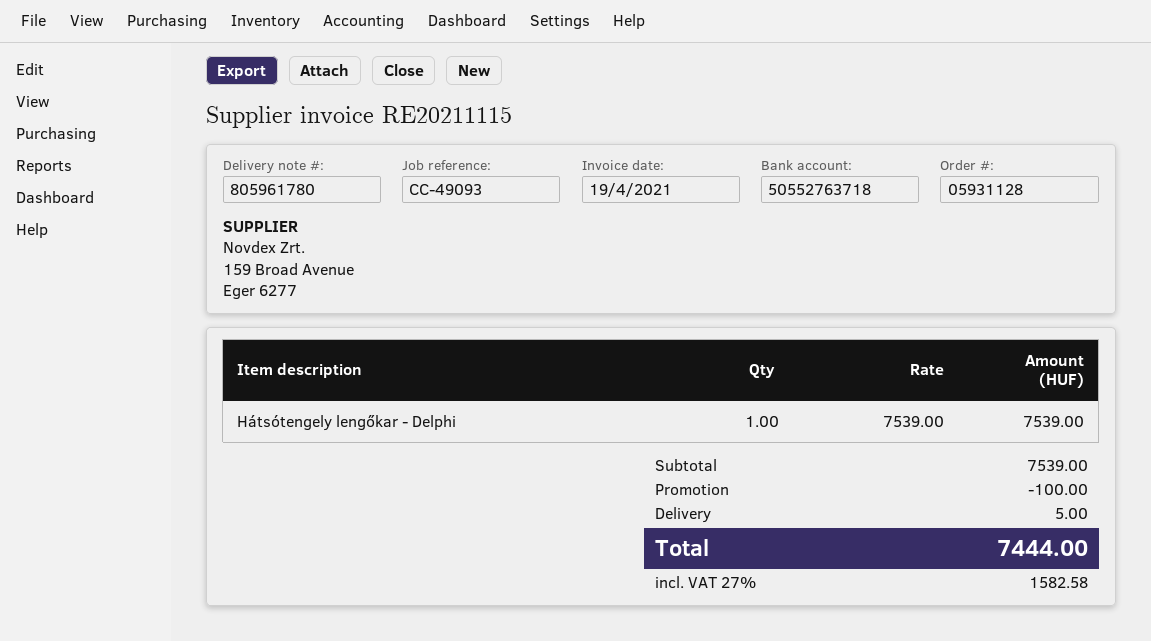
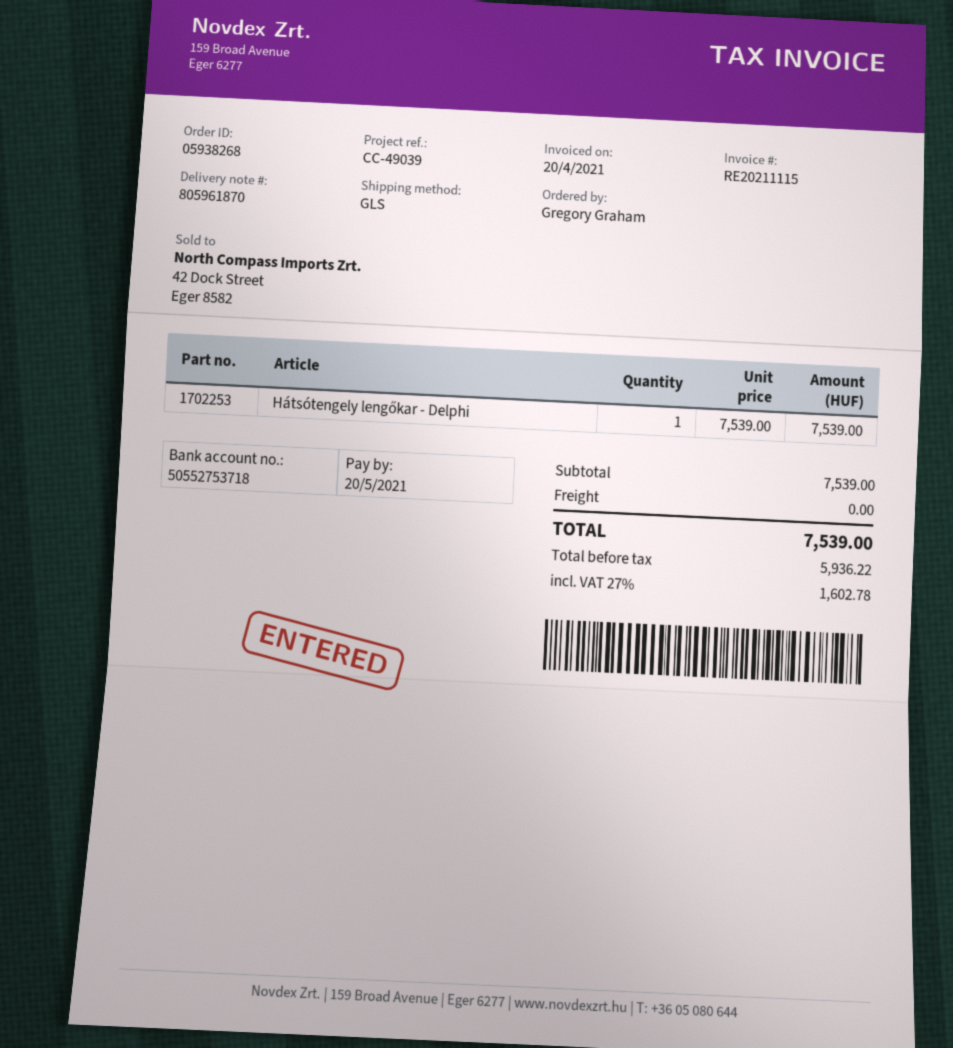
order number: 05931128 -> 05938268
delivery note number: 805961780 -> 805961870
invoice date: 2021-04-19 -> 2021-04-20
reference: CC-49093 -> CC-49039
bank account: 50552763718 -> 50552753718
discount: 100.00 -> none
shipping: 5.00 -> 0.00
tax: 27% = 1582.58 -> 27% = 1602.78
total: 7444.00 -> 7539.00

